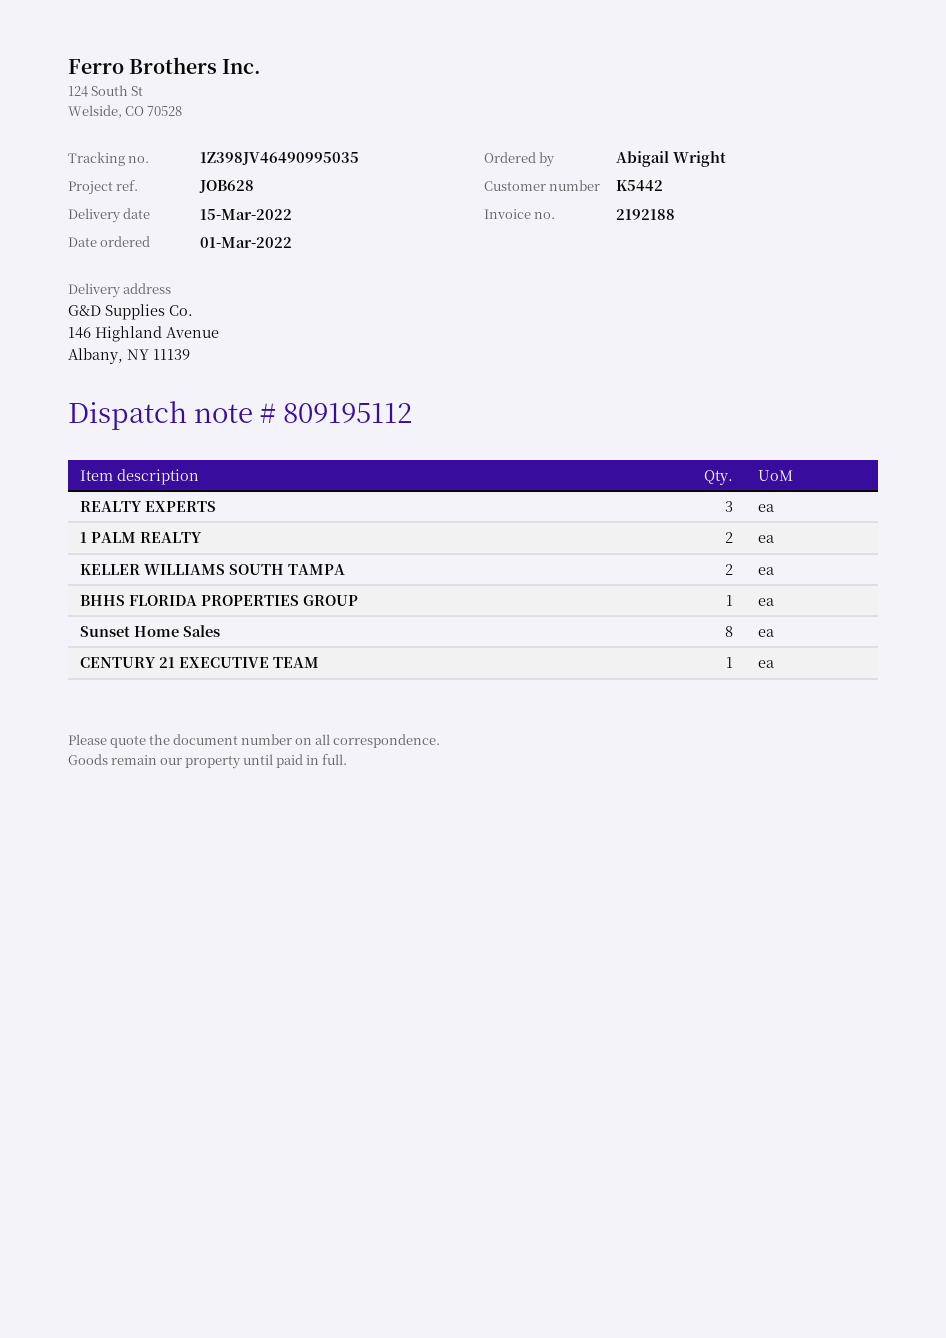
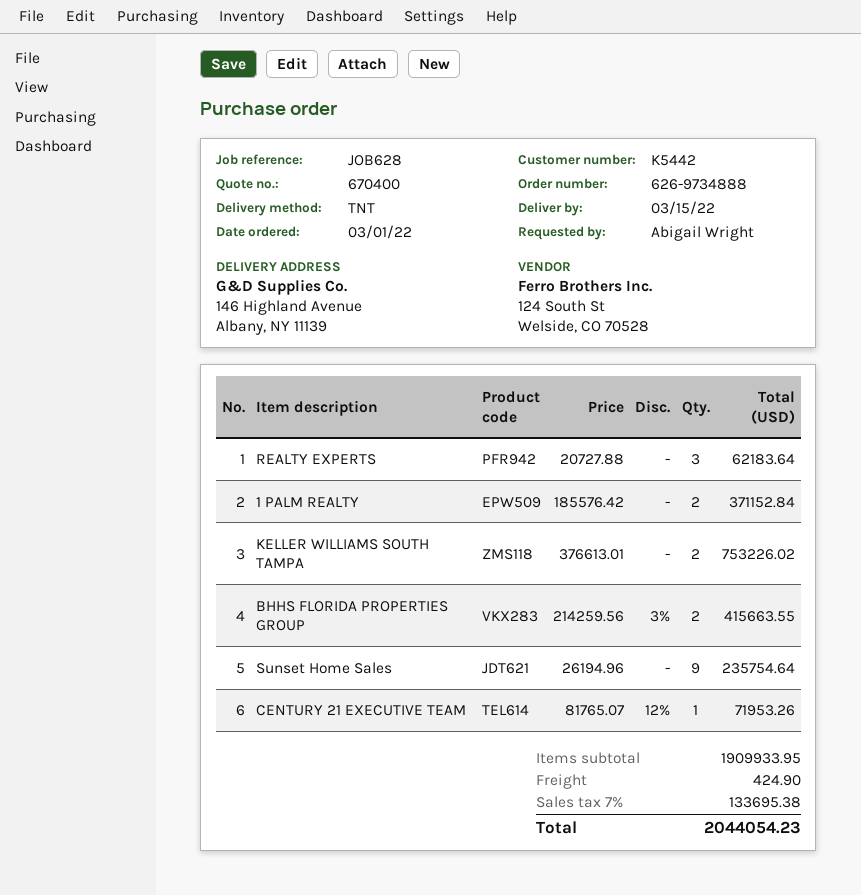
BHHS FLORIDA PROPERTIES GROUP: 1 -> 2
Sunset Home Sales: 8 -> 9

